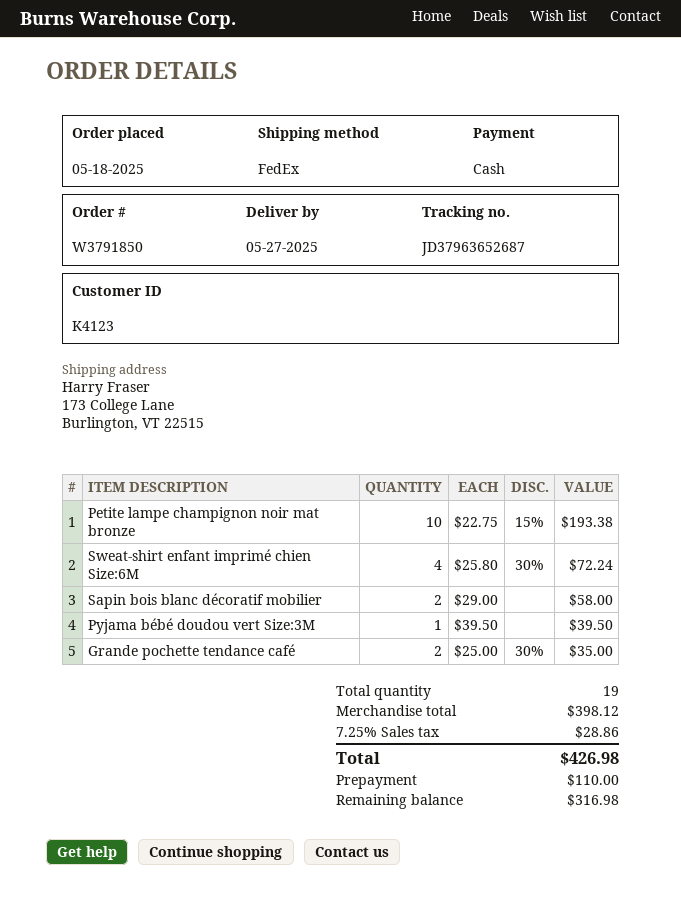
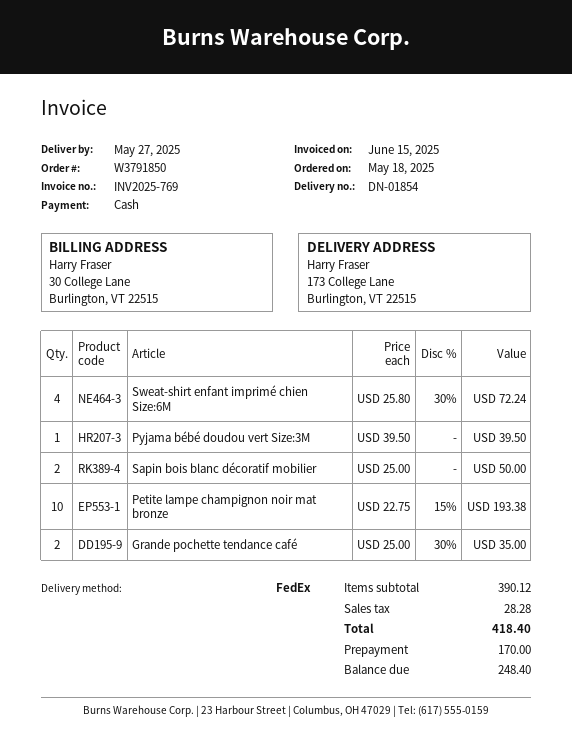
Sapin bois blanc décoratif mobilier: 2 x 29.00 = 58.00 -> 2 x 25.00 = 50.00
subtotal: 398.12 -> 390.12
tax: 28.86 -> 28.28
total: 426.98 -> 418.40
deposit: 110.00 -> 170.00
balance: 316.98 -> 248.40

